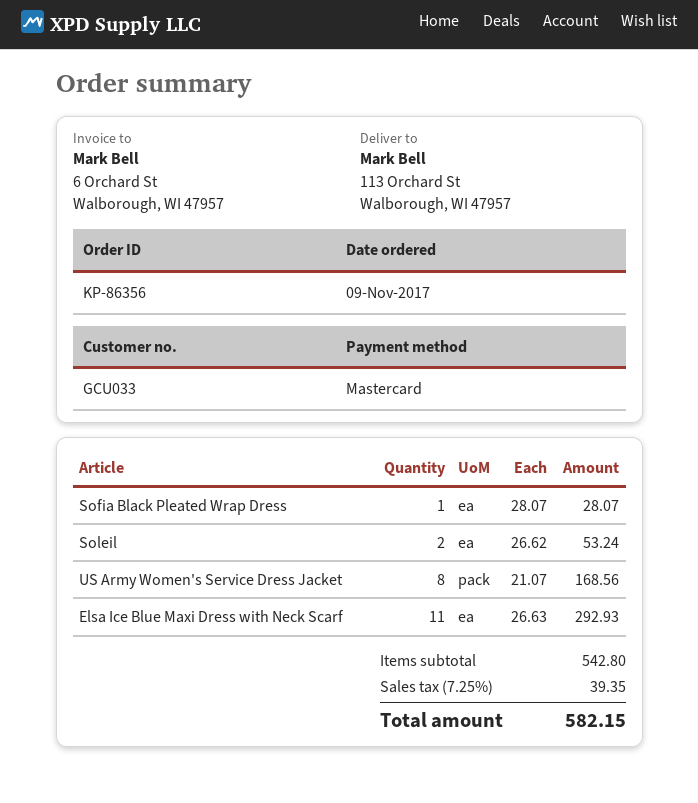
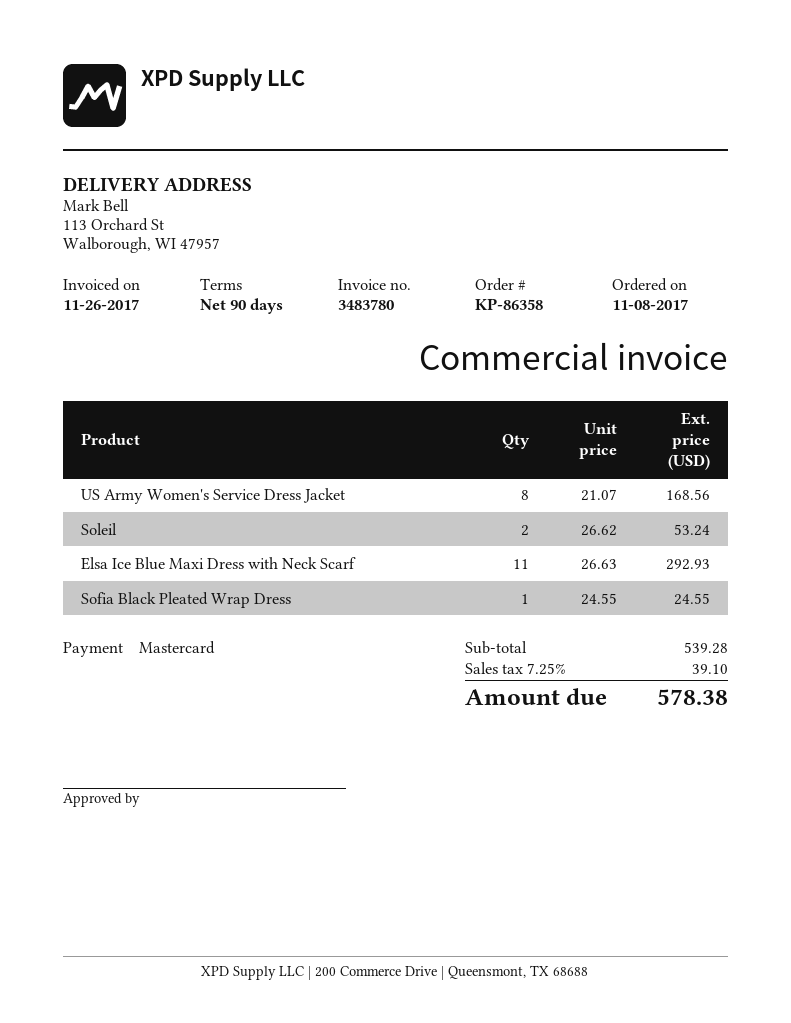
order number: KP-86356 -> KP-86358
order date: 2017-11-09 -> 2017-11-08
Sofia Black Pleated Wrap Dress: 1 x 28.07 = 28.07 -> 1 x 24.55 = 24.55
subtotal: 542.80 -> 539.28
tax: 7.25% = 39.35 -> 7.25% = 39.10
total: 582.15 -> 578.38

